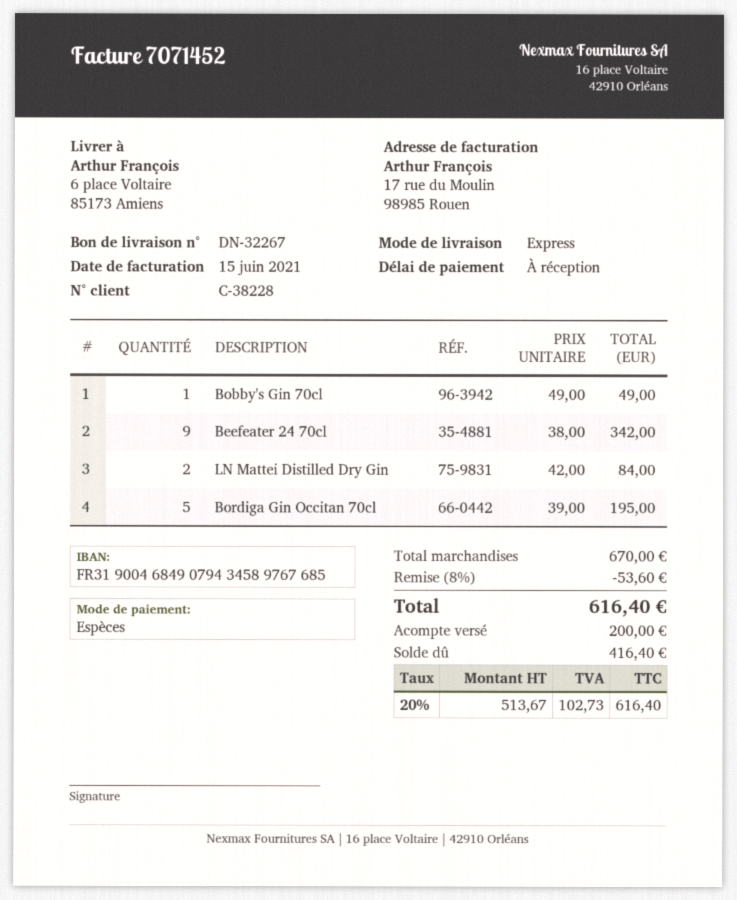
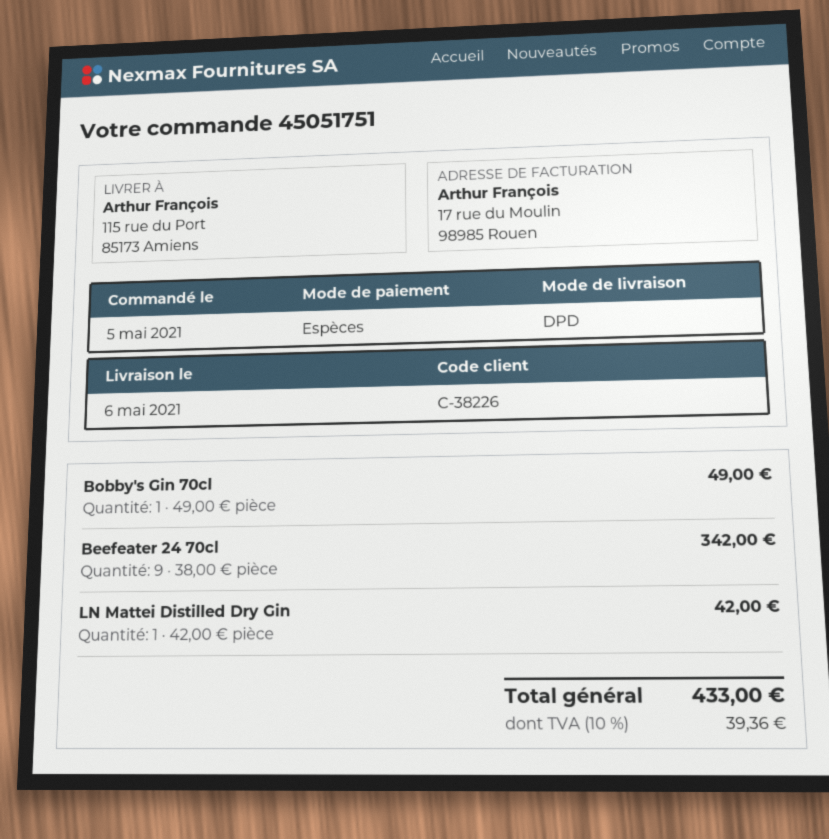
customer number: C-38228 -> C-38226
shipping method: express -> DPD
ship to: 6 place Voltaire, 85173 Amiens -> 115 rue du Port, 85173 Amiens
LN Mattei Distilled Dry Gin: 2 x 42.00 = 84.00 -> 1 x 42.00 = 42.00
Bordiga Gin Occitan 70cl: 5 x 39.00 = 195.00 -> none
discount: 8% = 53.60 -> none
tax: 20% = 102.73 -> 10% = 39.36
total: 616.40 -> 433.00

